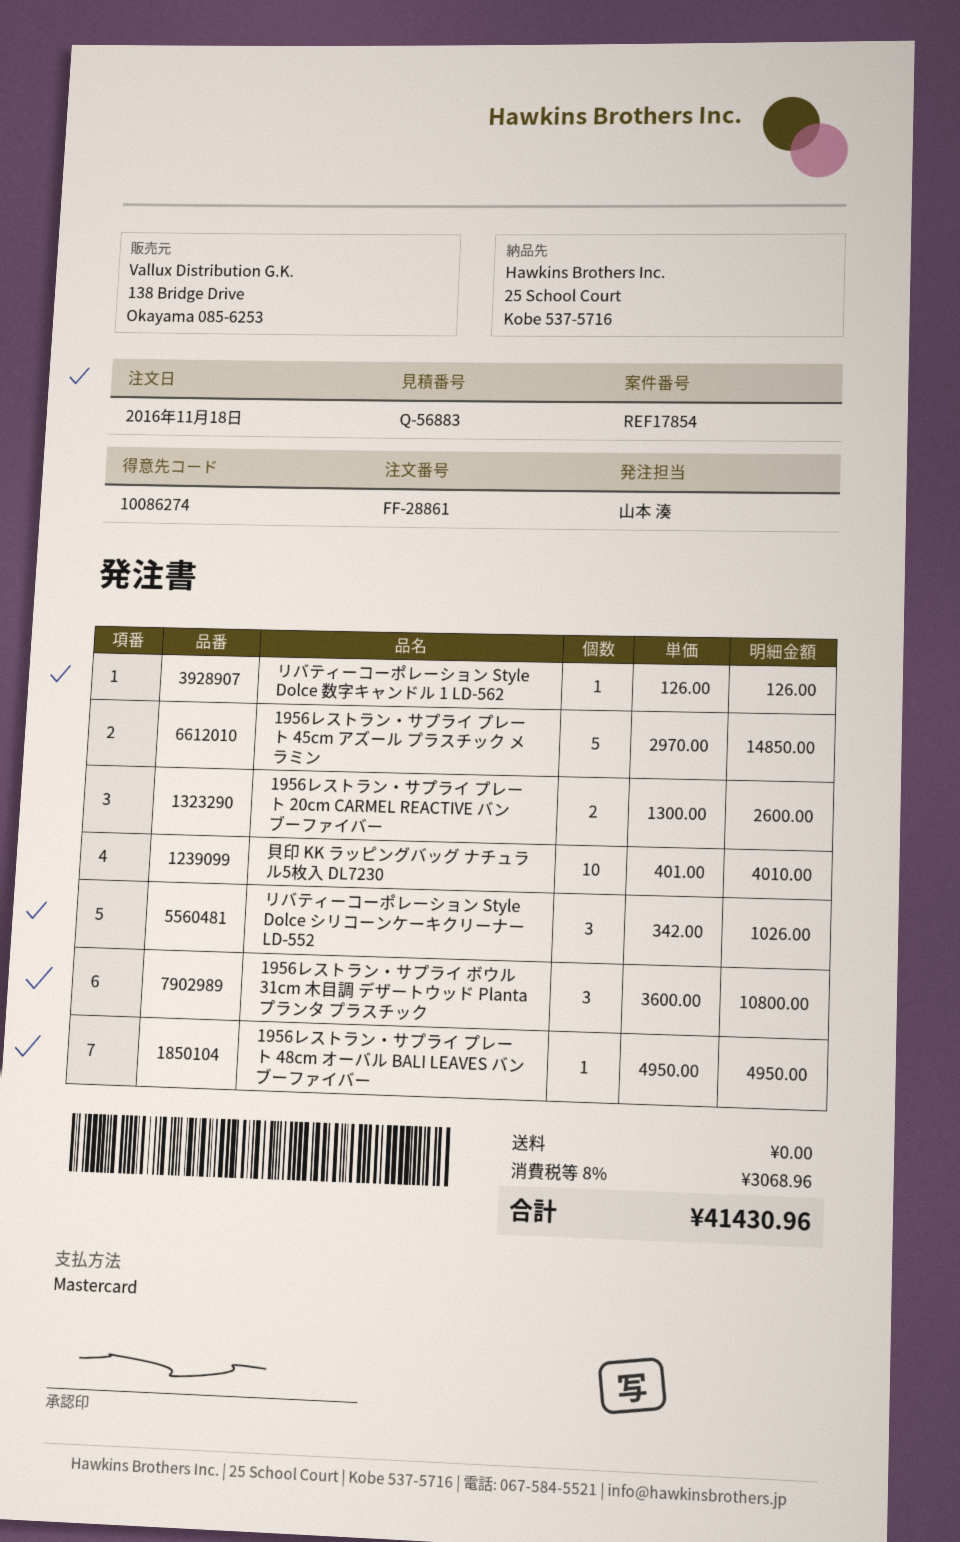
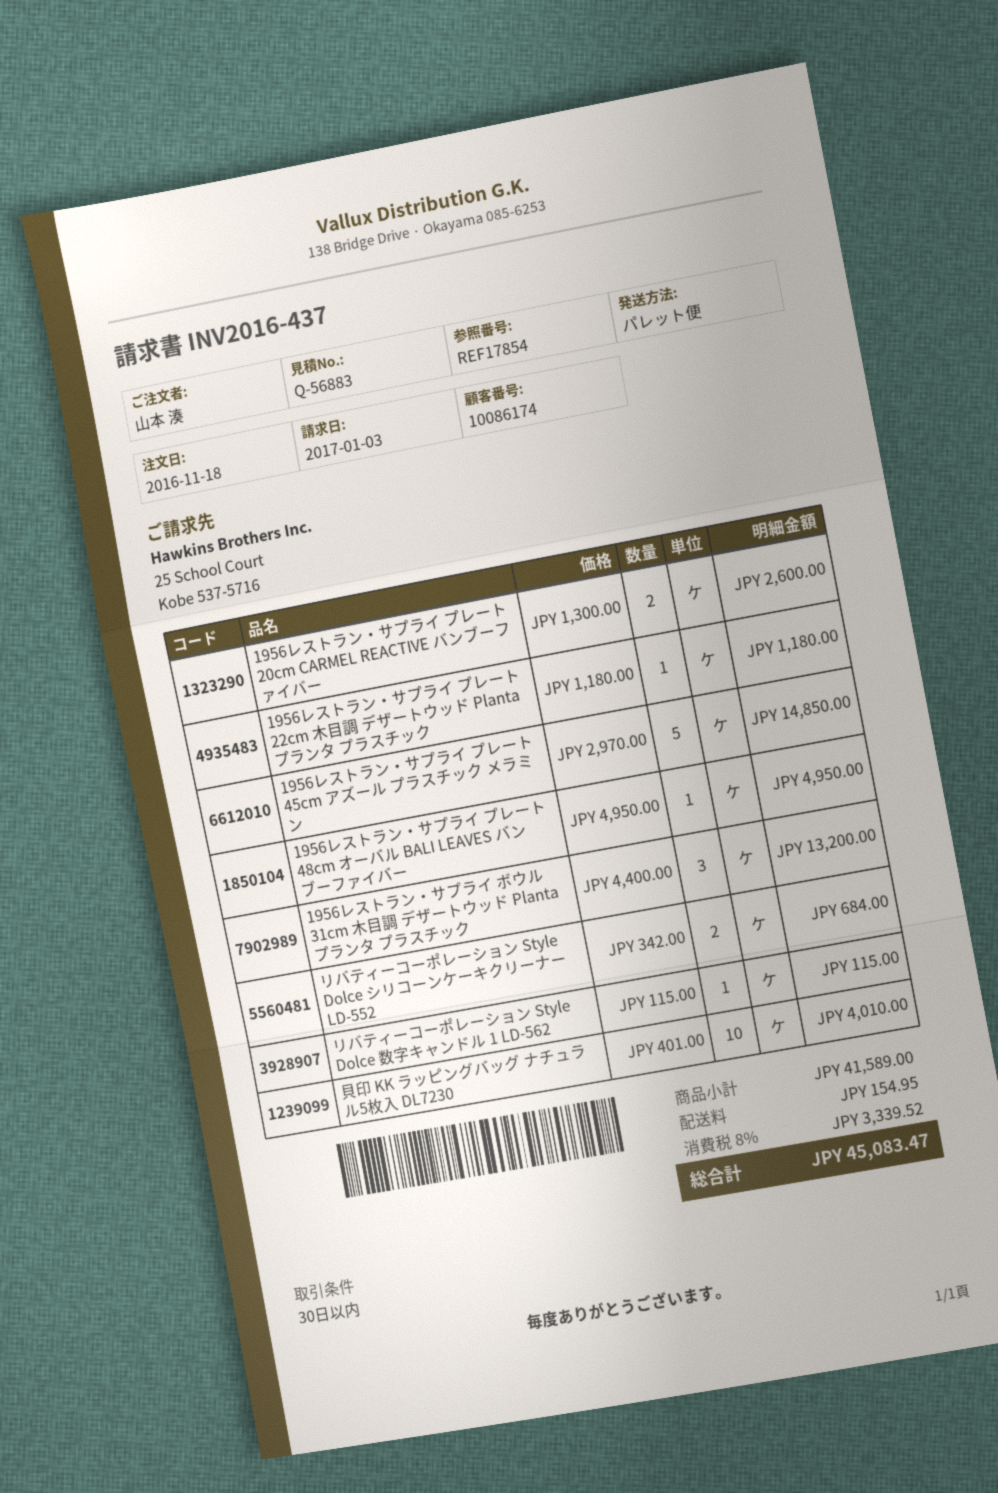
customer number: 10086274 -> 10086174
リバティーコーポレーション Style Dolce 数字キャンドル 1 LD-562: 1 x 126.00 = 126.00 -> 1 x 115.00 = 115.00
リバティーコーポレーション Style Dolce シリコーンケーキクリーナー LD-552: 3 x 342.00 = 1026.00 -> 2 x 342.00 = 684.00
1956レストラン・サプライ ボウル 31cm 木目調 デザートウッド Planta プランタ プラスチック: 3 x 3600.00 = 10800.00 -> 3 x 4400.00 = 13200.00
1956レストラン・サプライ プレート 22cm 木目調 デザートウッド Planta プランタ プラスチック: none -> 1 x 1180.00 = 1180.00
shipping: 0.00 -> 154.95
tax: 8% = 3068.96 -> 8% = 3339.52
total: 41430.96 -> 45083.47

